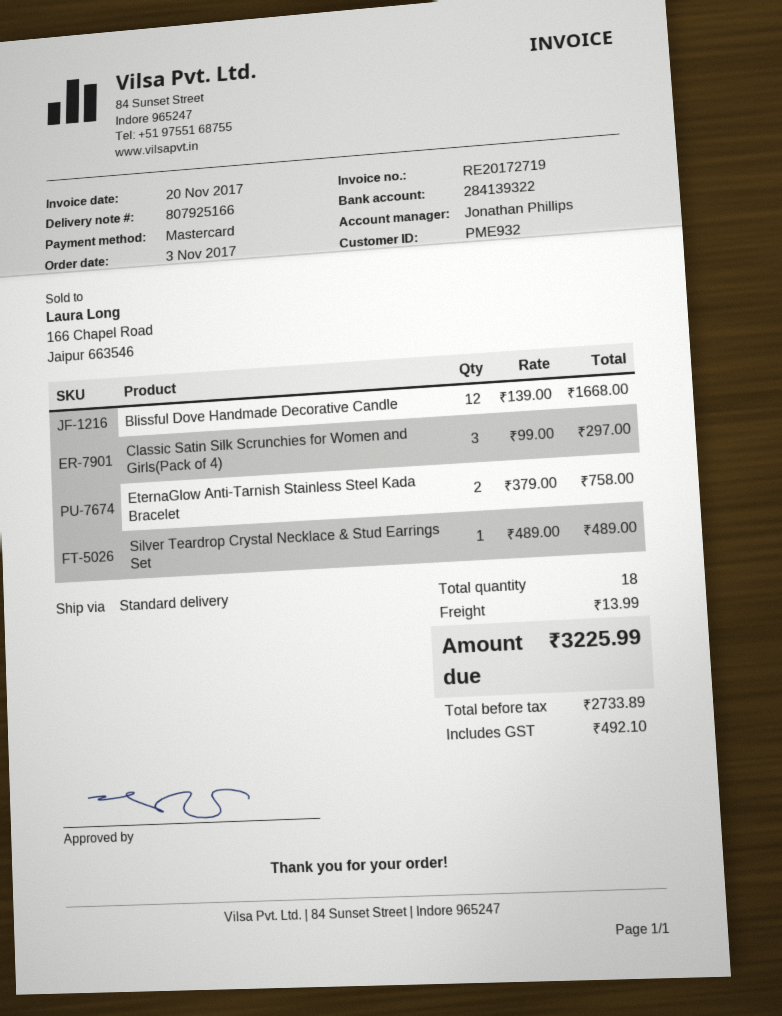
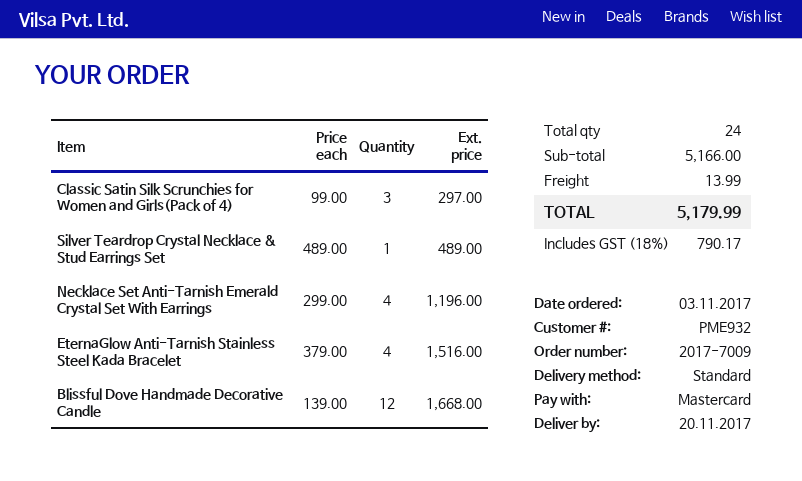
EternaGlow Anti-Tarnish Stainless Steel Kada Bracelet: 2 x 379.00 = 758.00 -> 4 x 379.00 = 1516.00
Necklace Set Anti-Tarnish Emerald Crystal Set With Earrings: none -> 4 x 299.00 = 1196.00
total quantity: 18 -> 24
tax: 492.10 -> 790.17
total: 3225.99 -> 5179.99

